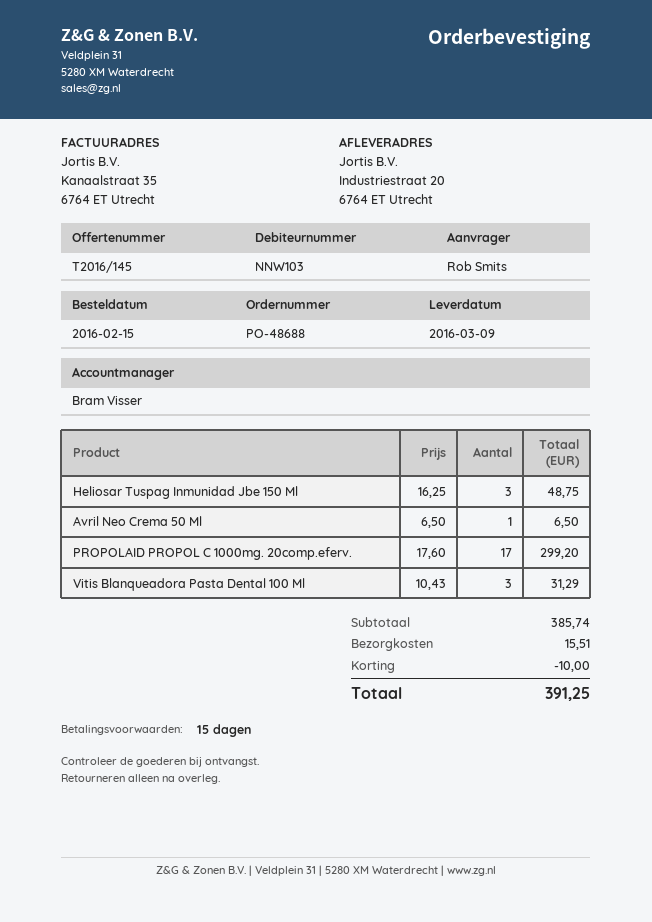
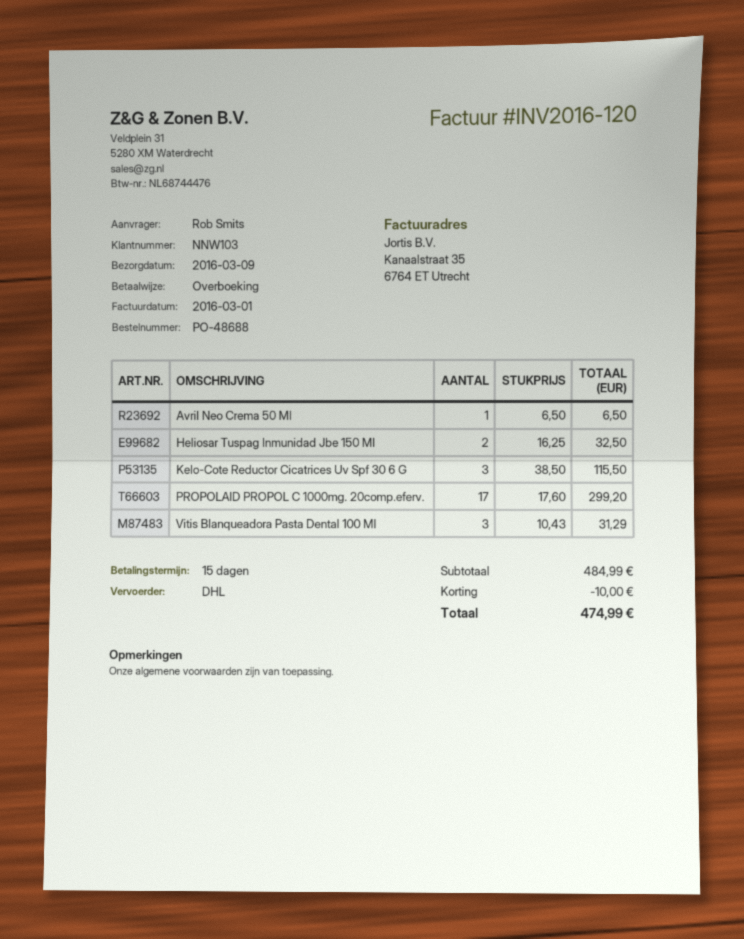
Heliosar Tuspag Inmunidad Jbe 150 Ml: 3 x 16.25 = 48.75 -> 2 x 16.25 = 32.50
Kelo-Cote Reductor Cicatrices Uv Spf 30 6 G: none -> 3 x 38.50 = 115.50
subtotal: 385.74 -> 484.99
shipping: 15.51 -> none
total: 391.25 -> 474.99

